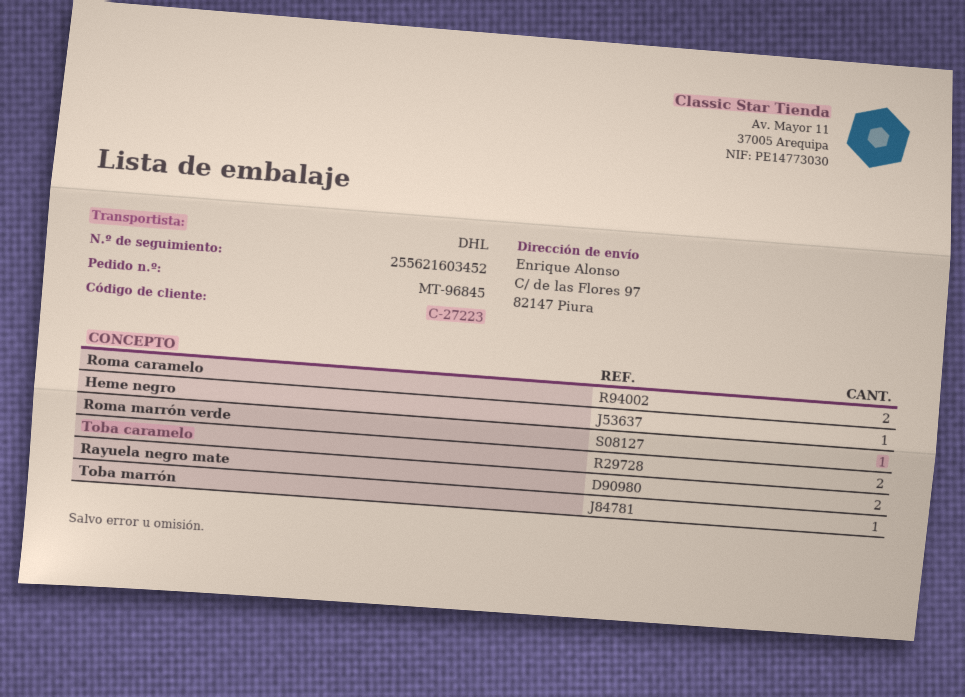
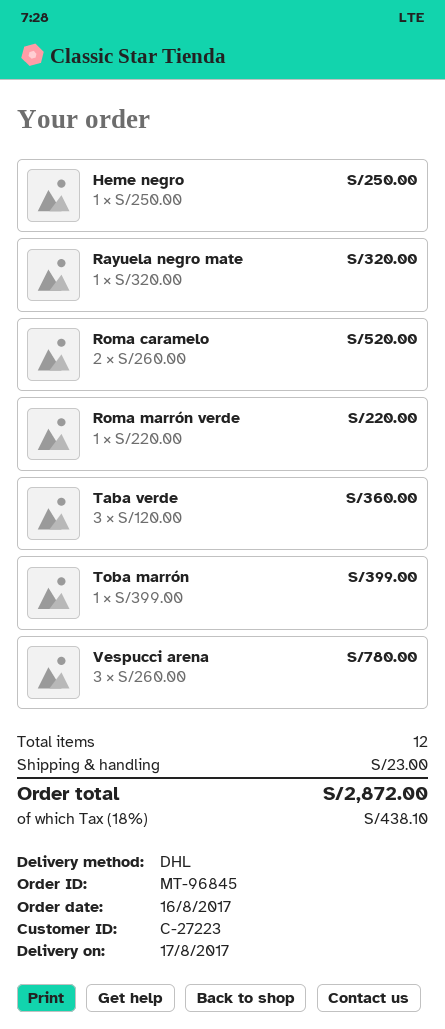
Toba caramelo: 2 -> none
Rayuela negro mate: 2 -> 1
Taba verde: none -> 3
Vespucci arena: none -> 3

